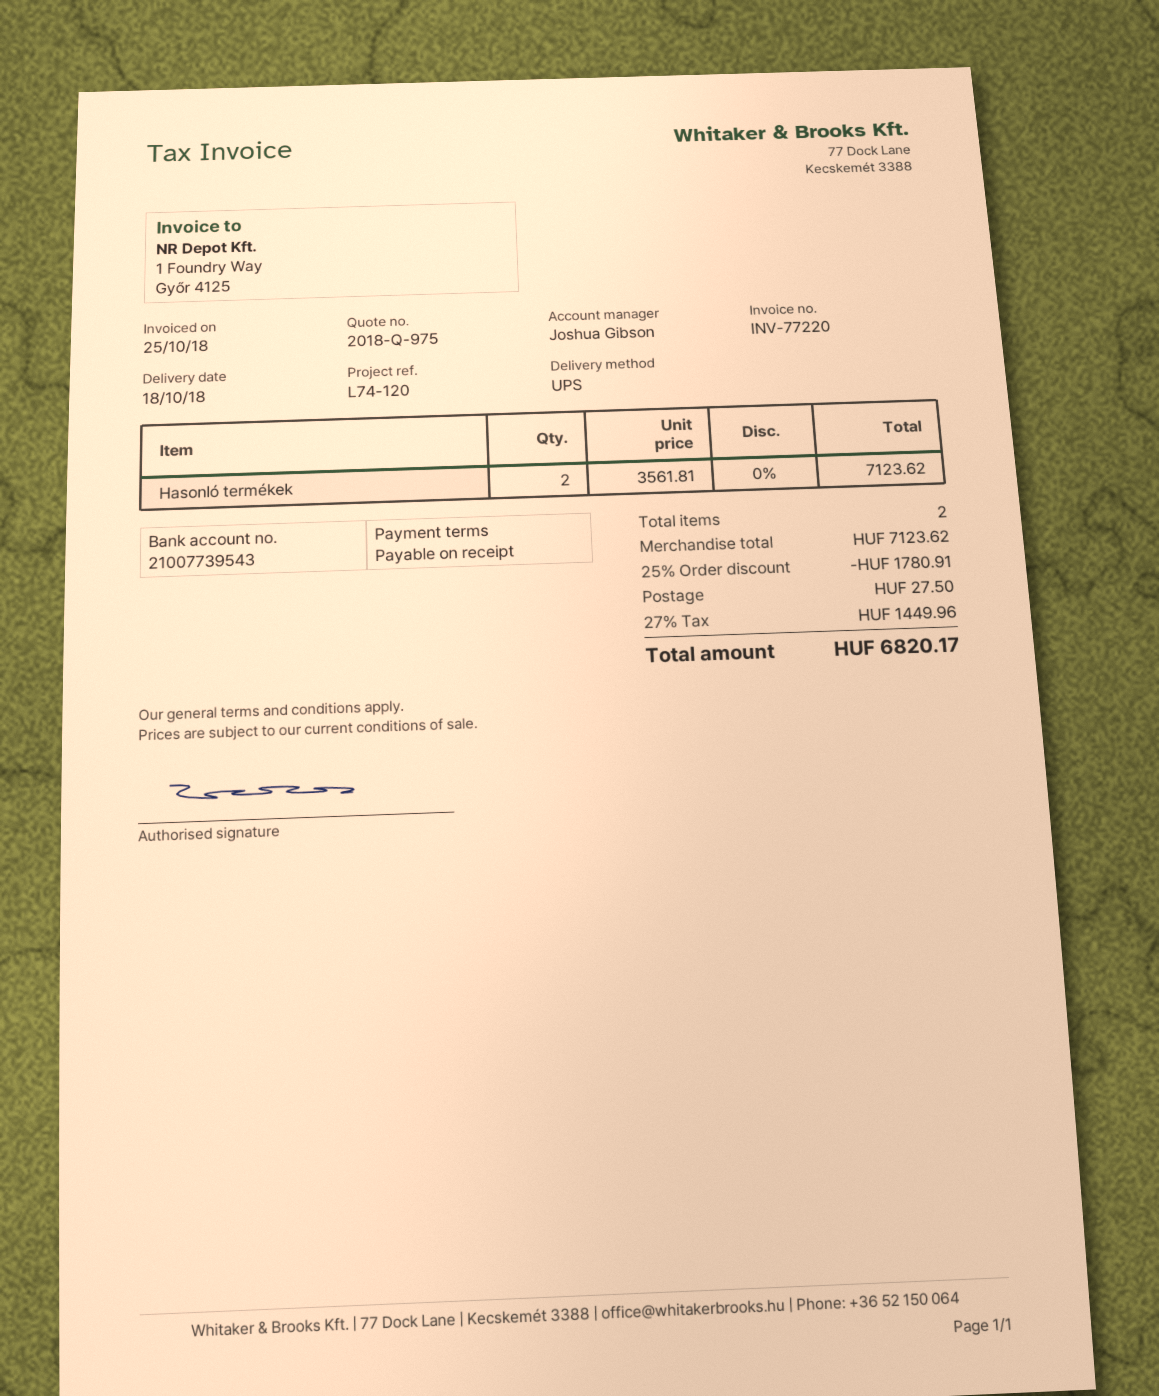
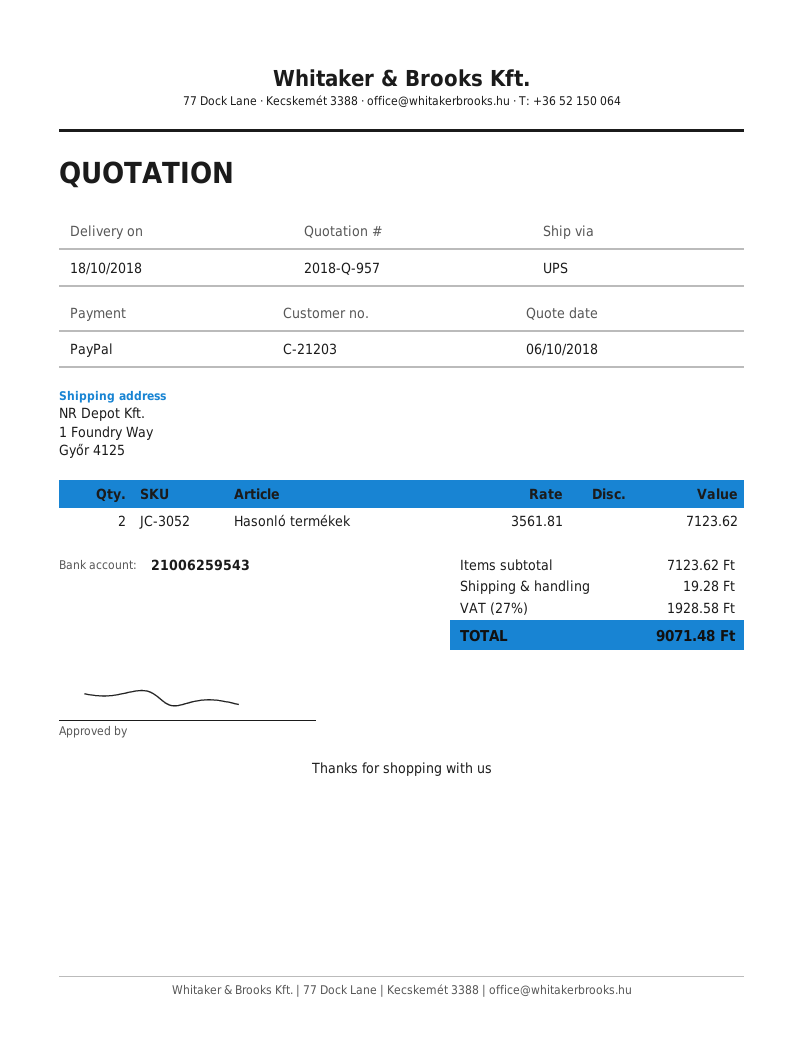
quote number: 2018-Q-975 -> 2018-Q-957
bank account: 21007739543 -> 21006259543
discount: 25% = 1780.91 -> none
shipping: 27.50 -> 19.28
tax: 27% = 1449.96 -> 27% = 1928.58
total: 6820.17 -> 9071.48

